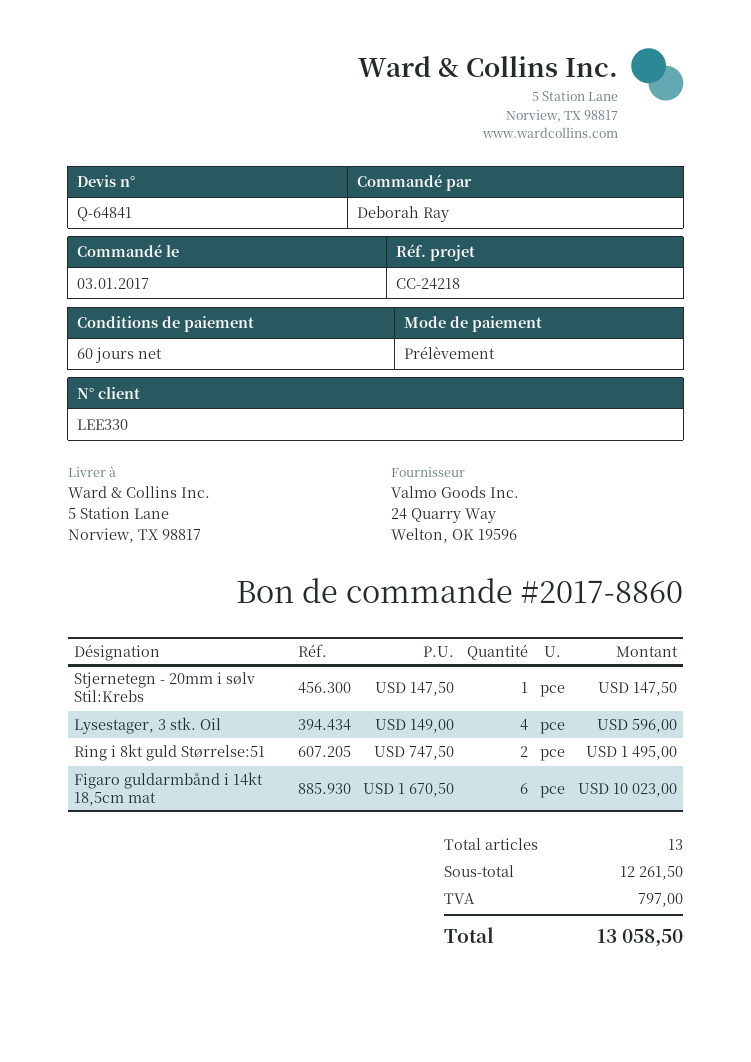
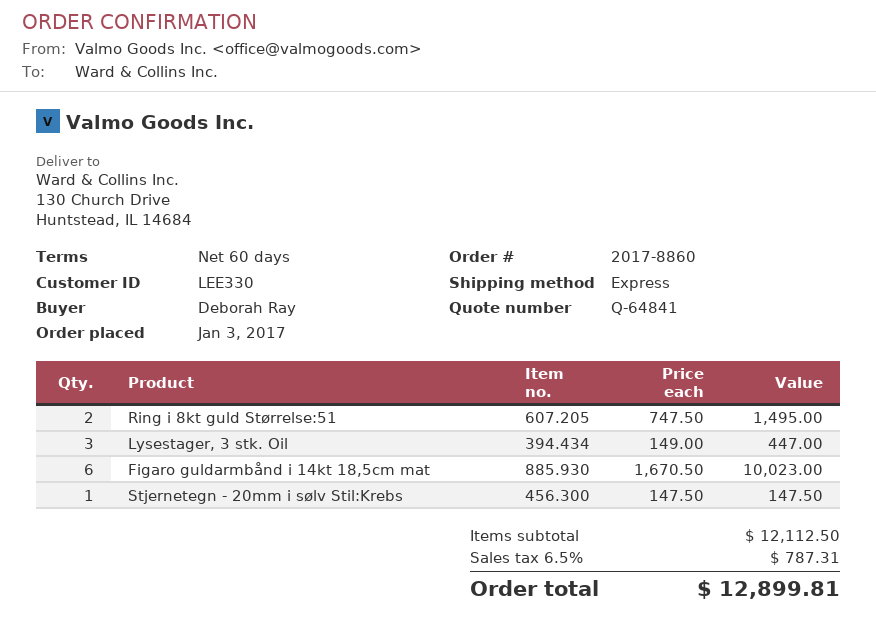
ship to: 5 Station Lane, Norview, TX 98817 -> 130 Church Drive, Huntstead, IL 14684
Lysestager, 3 stk. Oil: 4 x 149.00 = 596.00 -> 3 x 149.00 = 447.00
subtotal: 12261.50 -> 12112.50
tax: 797.00 -> 787.31
total: 13058.50 -> 12899.81

